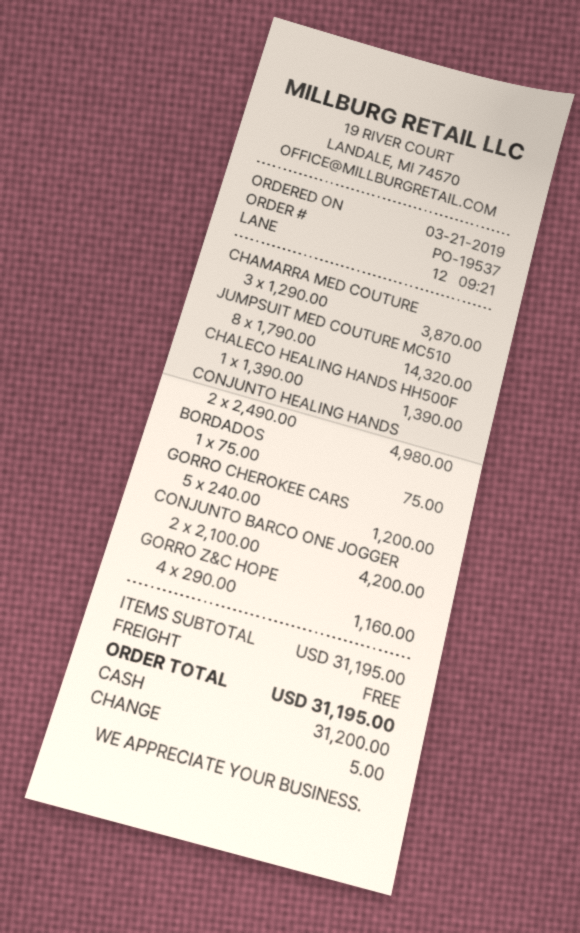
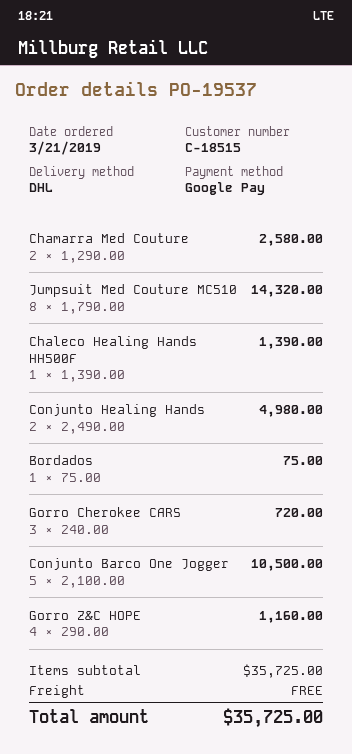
payment method: cash -> Google Pay
CHAMARRA MED COUTURE: 3 x 1290.00 = 3870.00 -> 2 x 1290.00 = 2580.00
GORRO CHEROKEE CARS: 5 x 240.00 = 1200.00 -> 3 x 240.00 = 720.00
CONJUNTO BARCO ONE JOGGER: 2 x 2100.00 = 4200.00 -> 5 x 2100.00 = 10500.00
subtotal: 31195.00 -> 35725.00
total: 31195.00 -> 35725.00

